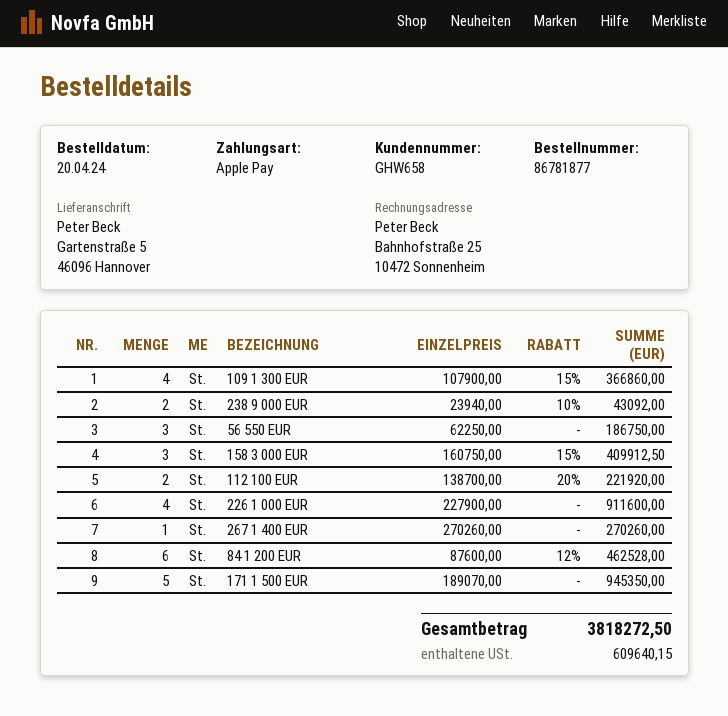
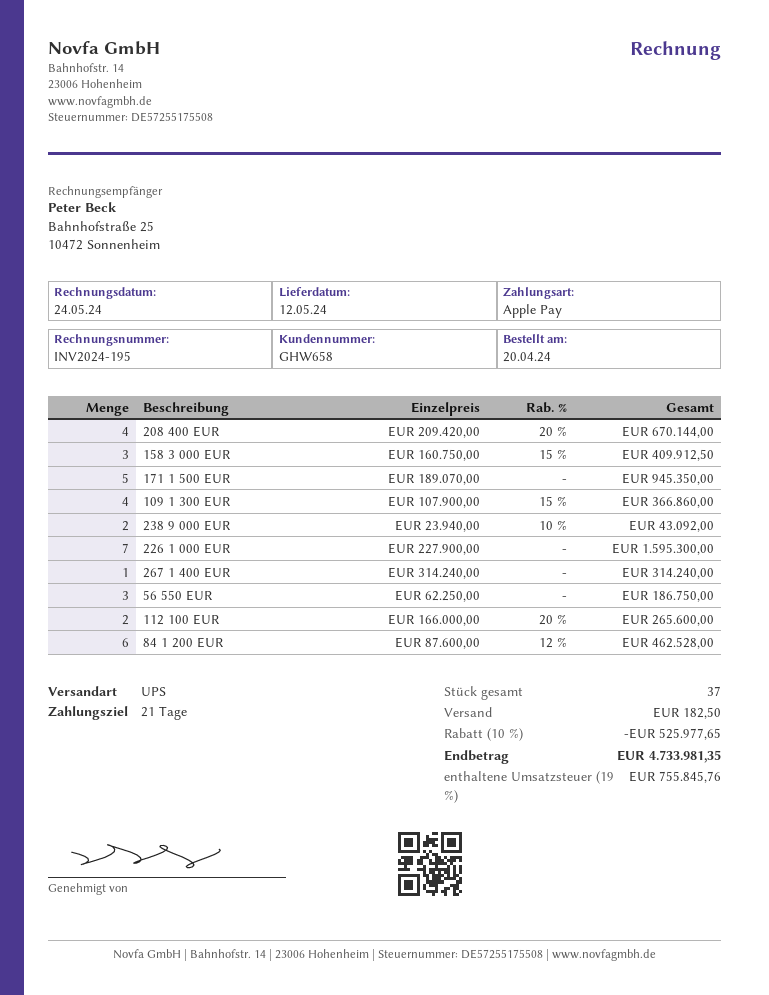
112 100 EUR: 2 x 138700.00 - 20% = 221920.00 -> 2 x 166000.00 - 20% = 265600.00
226 1 000 EUR: 4 x 227900.00 = 911600.00 -> 7 x 227900.00 = 1595300.00
267 1 400 EUR: 1 x 270260.00 = 270260.00 -> 1 x 314240.00 = 314240.00
208 400 EUR: none -> 4 x 209420.00 - 20% = 670144.00
discount: none -> 10% = 525977.65
shipping: none -> 182.50
tax: 609640.15 -> 755845.76
total: 3818272.50 -> 4733981.35

